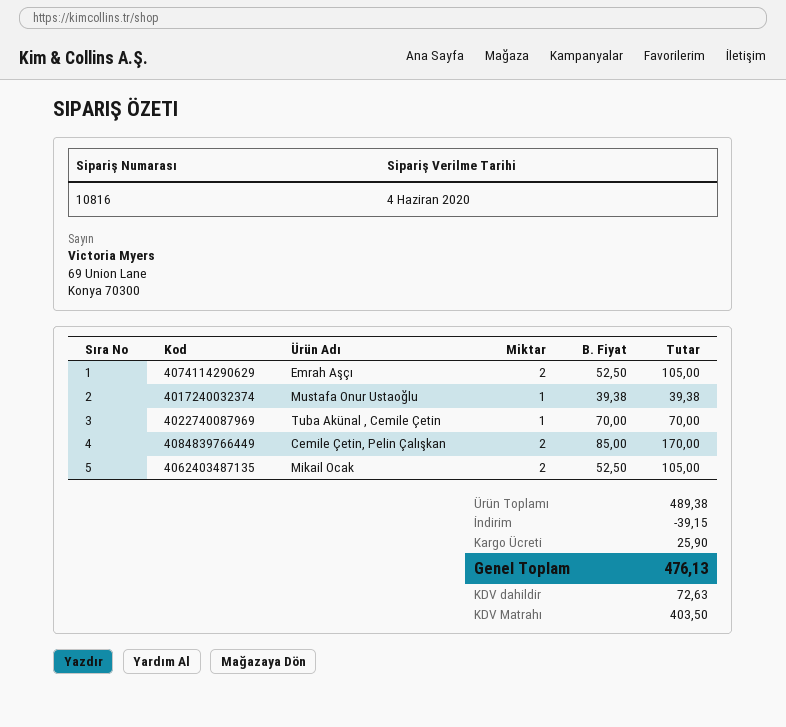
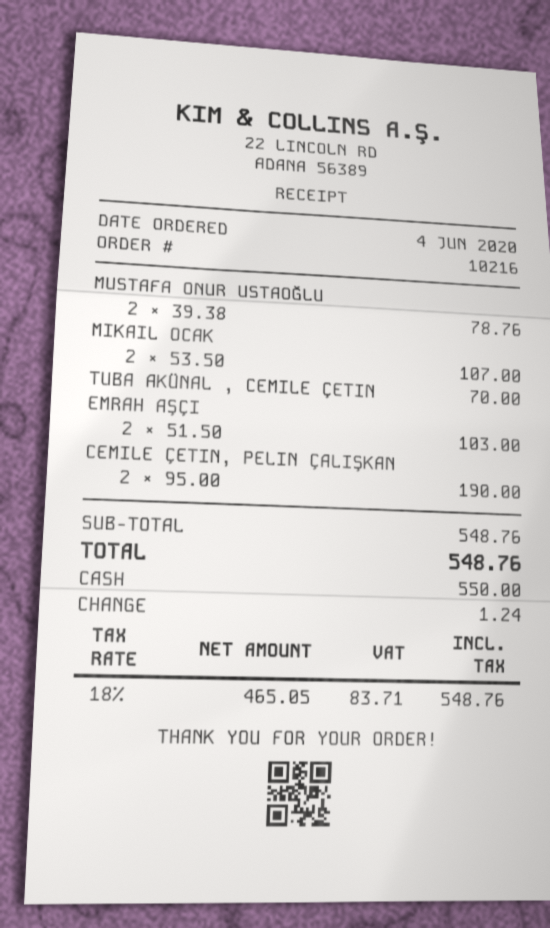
order number: 10816 -> 10216
Emrah Aşçı: 2 x 52.50 = 105.00 -> 2 x 51.50 = 103.00
Mustafa Onur Ustaoğlu: 1 x 39.38 = 39.38 -> 2 x 39.38 = 78.76
Cemile Çetin, Pelin Çalışkan: 2 x 85.00 = 170.00 -> 2 x 95.00 = 190.00
Mikail Ocak: 2 x 52.50 = 105.00 -> 2 x 53.50 = 107.00
subtotal: 489.38 -> 548.76
discount: 39.15 -> none
shipping: 25.90 -> none
net: 403.50 -> 465.05
tax: 72.63 -> 83.71
total: 476.13 -> 548.76

